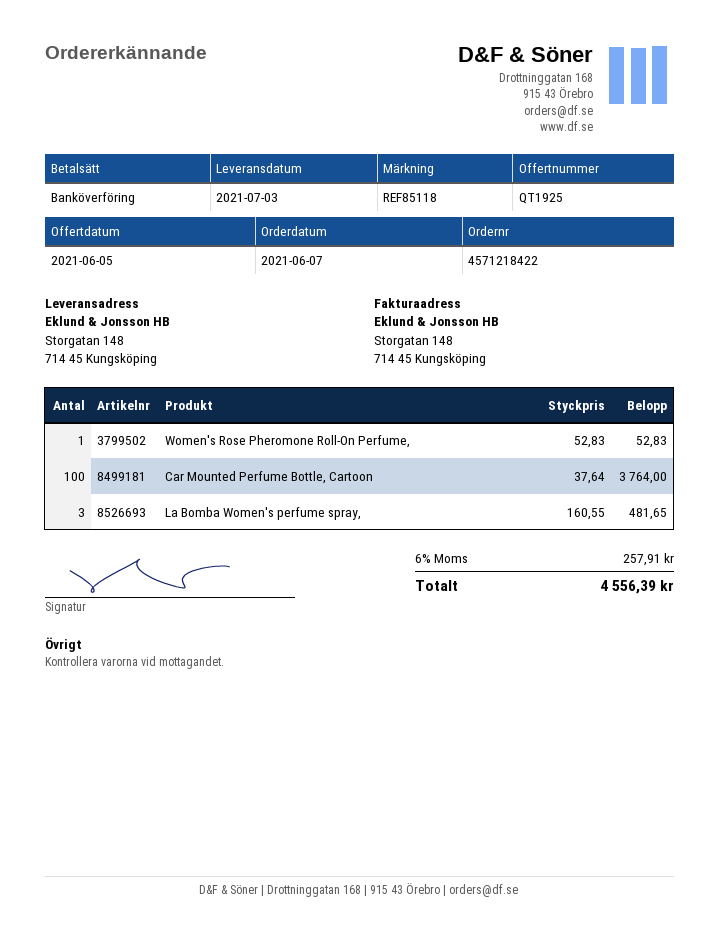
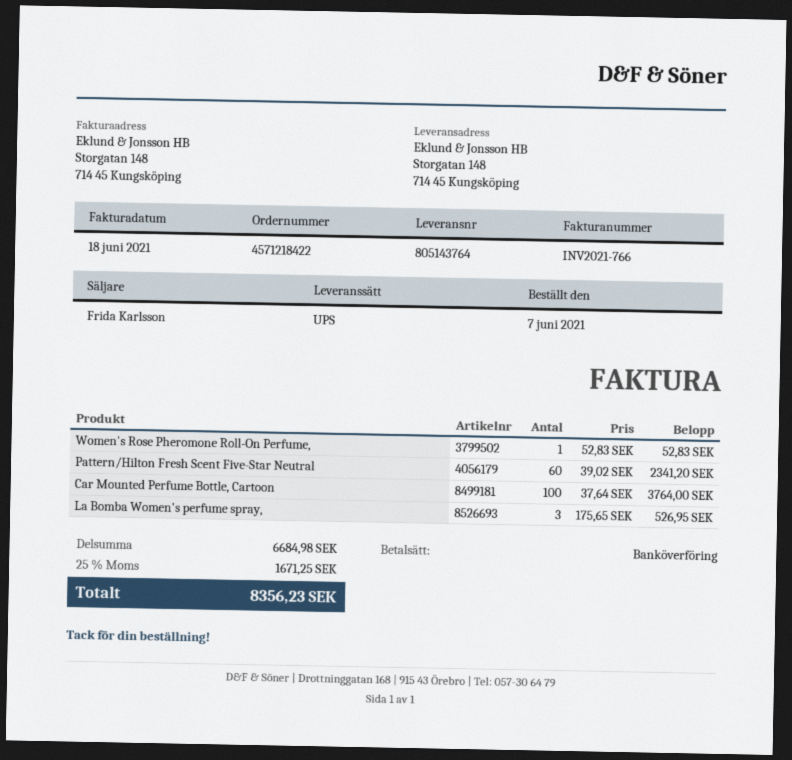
La Bomba Women's perfume spray,: 3 x 160.55 = 481.65 -> 3 x 175.65 = 526.95
Pattern/Hilton Fresh Scent Five-Star Neutral: none -> 60 x 39.02 = 2341.20
tax: 6% = 257.91 -> 25% = 1671.25
total: 4556.39 -> 8356.23

